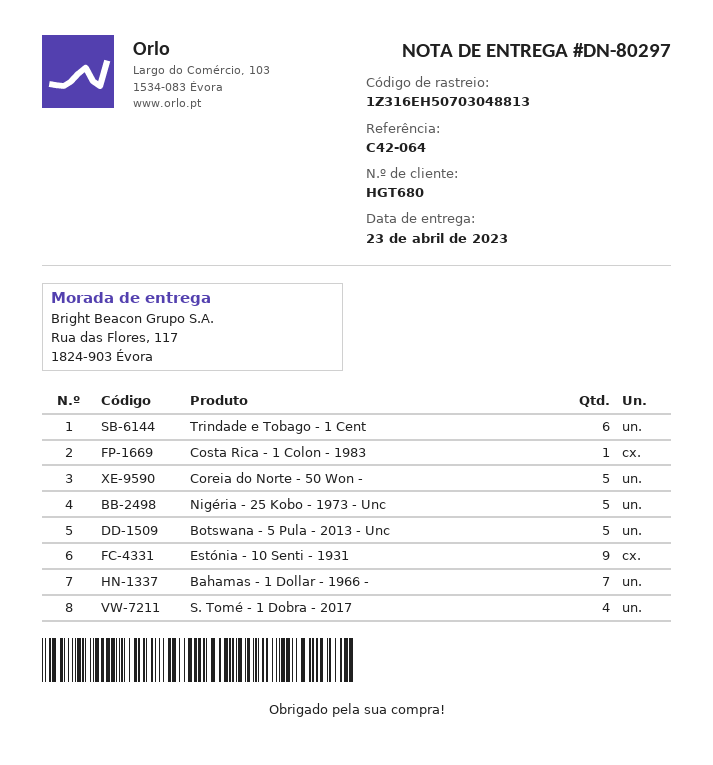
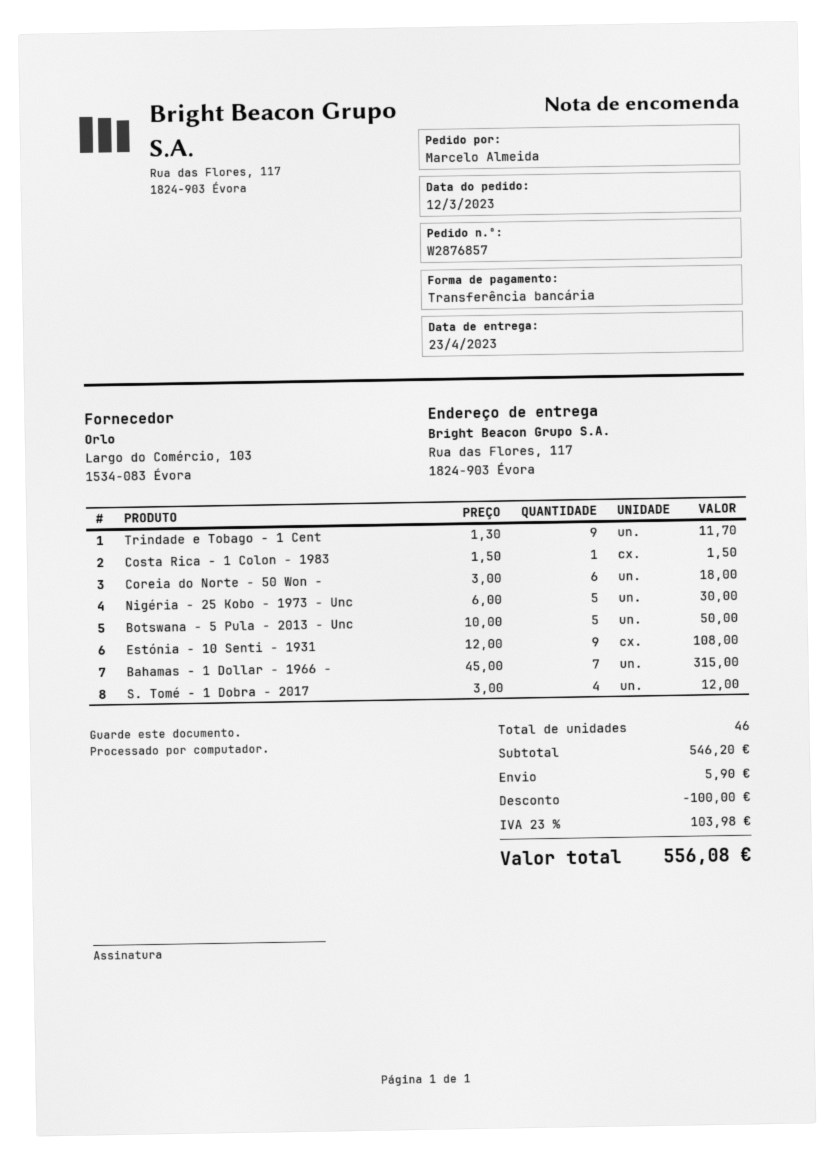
Trindade e Tobago - 1 Cent: 6 -> 9
Coreia do Norte - 50 Won -: 5 -> 6

